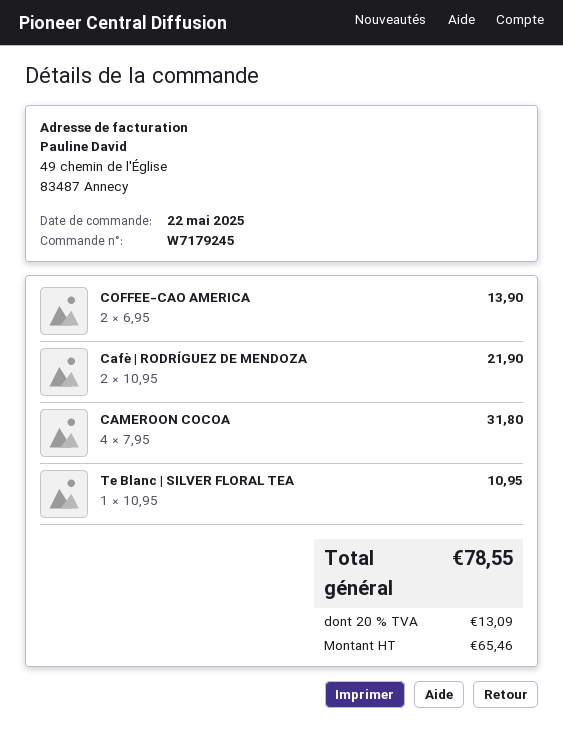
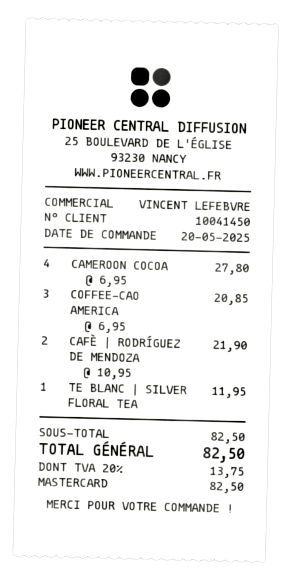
order date: 2025-05-22 -> 2025-05-20
COFFEE-CAO AMERICA: 2 x 6.95 = 13.90 -> 3 x 6.95 = 20.85
CAMEROON COCOA: 4 x 7.95 = 31.80 -> 4 x 6.95 = 27.80
Te Blanc | SILVER FLORAL TEA: 1 x 10.95 = 10.95 -> 1 x 11.95 = 11.95
tax: 20% = 13.09 -> 20% = 13.75
total: 78.55 -> 82.50

